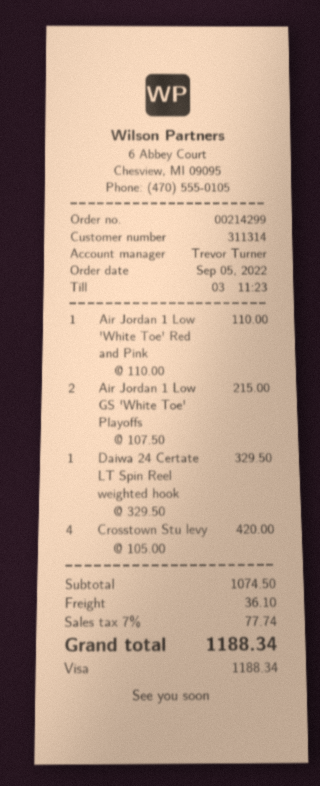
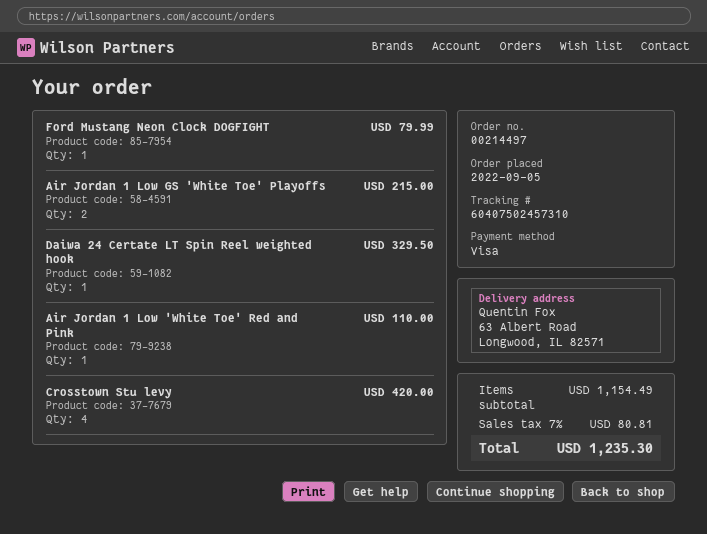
order number: 00214299 -> 00214497
Ford Mustang Neon Clock DOGFIGHT: none -> 1 for 79.99
subtotal: 1074.50 -> 1154.49
shipping: 36.10 -> none
tax: 7% = 77.74 -> 7% = 80.81
total: 1188.34 -> 1235.30

